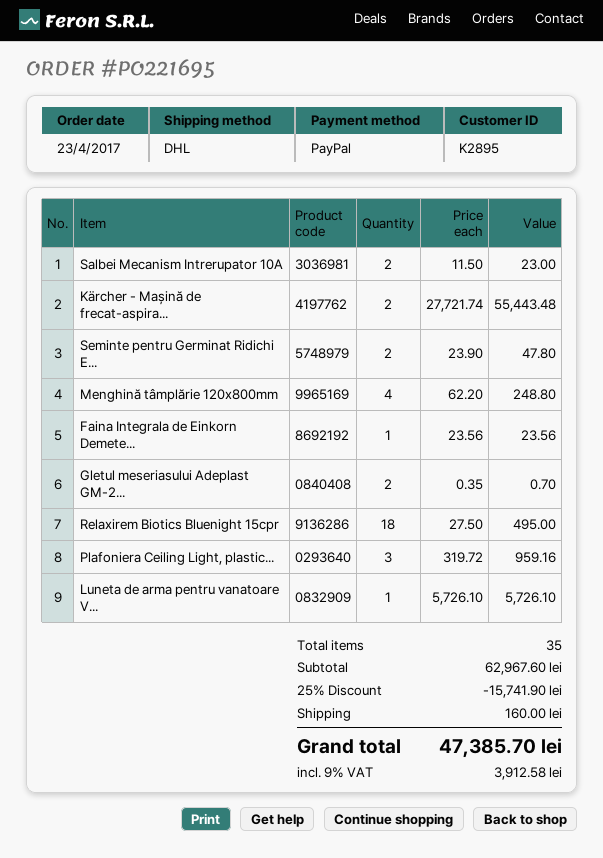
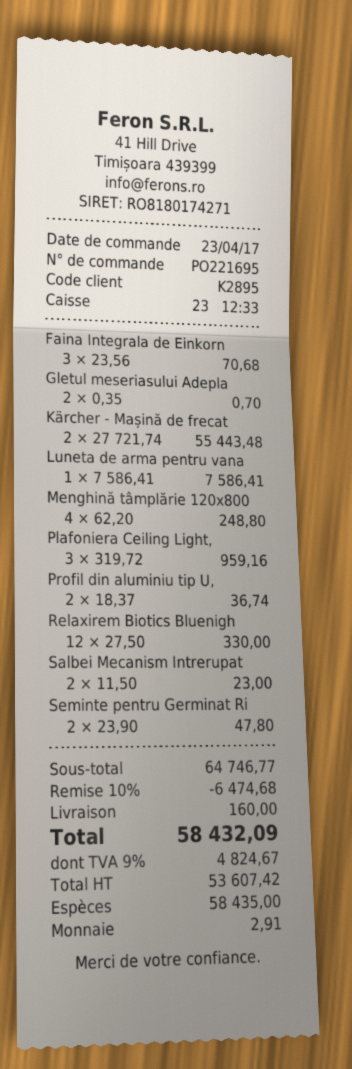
payment method: PayPal -> cash
Faina Integrala de Einkorn Demete...: 1 x 23.56 = 23.56 -> 3 x 23.56 = 70.68
Relaxirem Biotics Bluenight 15cpr: 18 x 27.50 = 495.00 -> 12 x 27.50 = 330.00
Luneta de arma pentru vanatoare V...: 1 x 5726.10 = 5726.10 -> 1 x 7586.41 = 7586.41
Profil din aluminiu tip U,: none -> 2 x 18.37 = 36.74
subtotal: 62967.60 -> 64746.77
discount: 25% = 15741.90 -> 10% = 6474.68
tax: 9% = 3912.58 -> 9% = 4824.67
total: 47385.70 -> 58432.09

